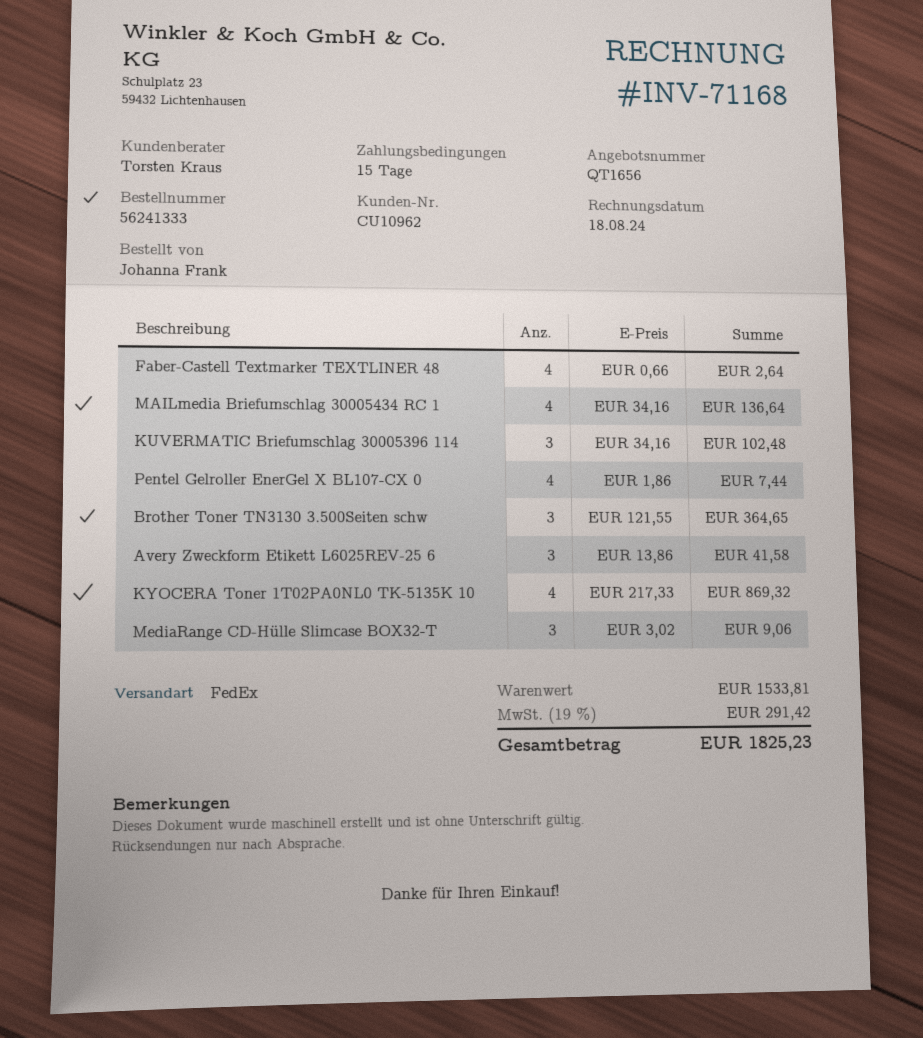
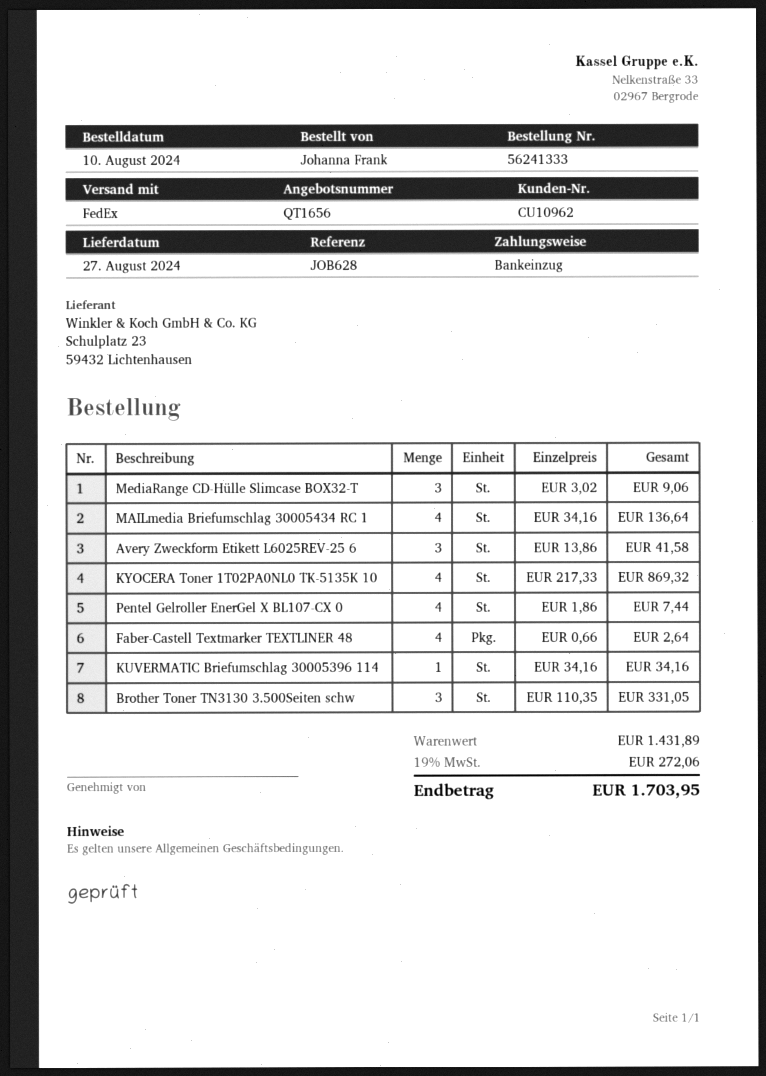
KUVERMATIC Briefumschlag 30005396 114: 3 x 34.16 = 102.48 -> 1 x 34.16 = 34.16
Brother Toner TN3130 3.500Seiten schw: 3 x 121.55 = 364.65 -> 3 x 110.35 = 331.05
subtotal: 1533.81 -> 1431.89
tax: 19% = 291.42 -> 19% = 272.06
total: 1825.23 -> 1703.95

